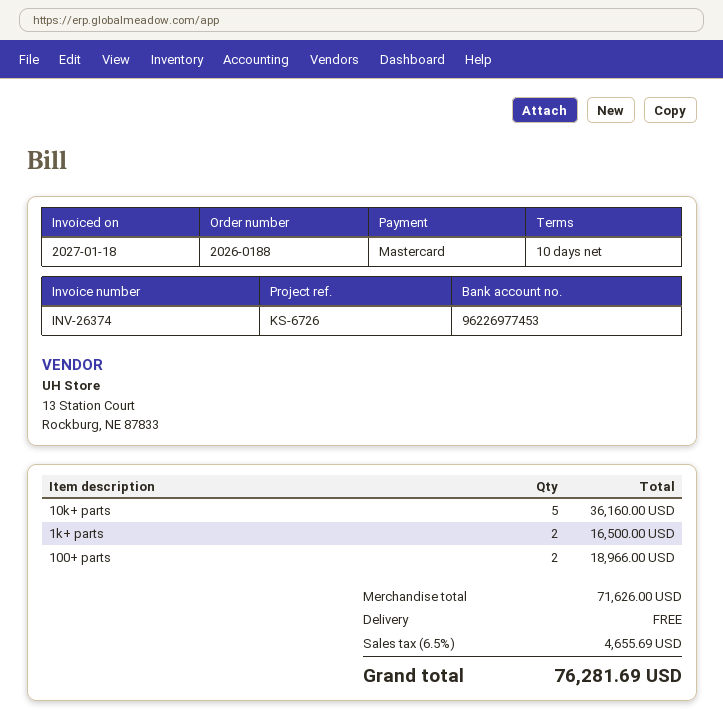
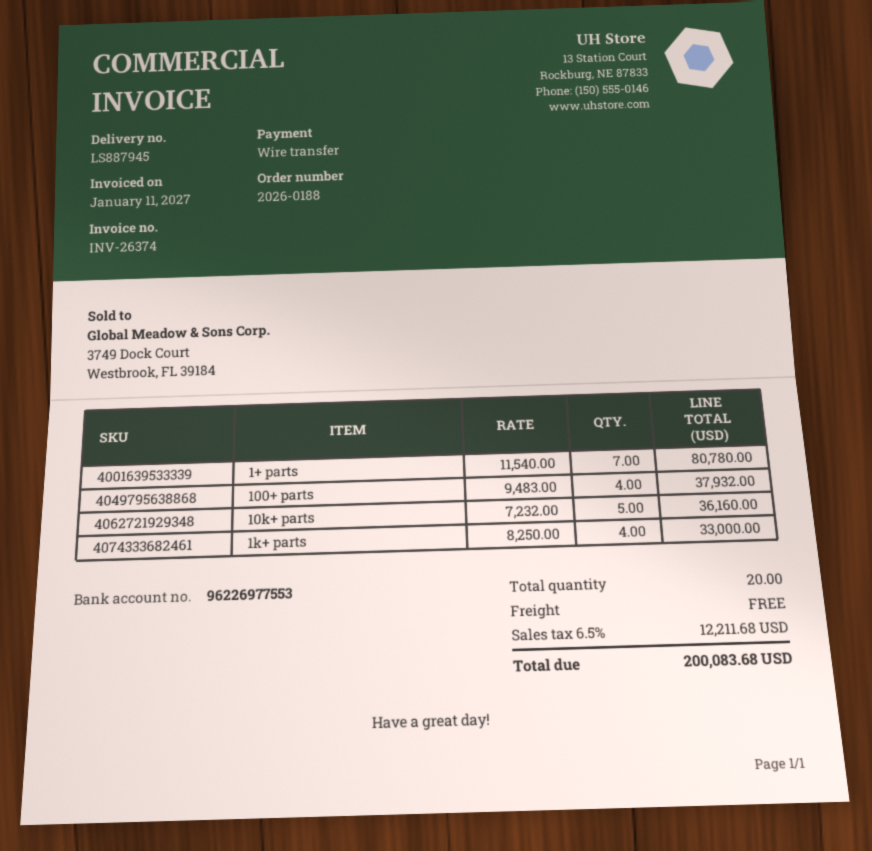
invoice date: 2027-01-18 -> 2027-01-11
payment method: Mastercard -> bank transfer
bank account: 96226977453 -> 96226977553
1k+ parts: 2 for 16500.00 -> 4 for 33000.00
100+ parts: 2 for 18966.00 -> 4 for 37932.00
1+ parts: none -> 7 for 80780.00
tax: 6.5% = 4655.69 -> 6.5% = 12211.68
total: 76281.69 -> 200083.68

